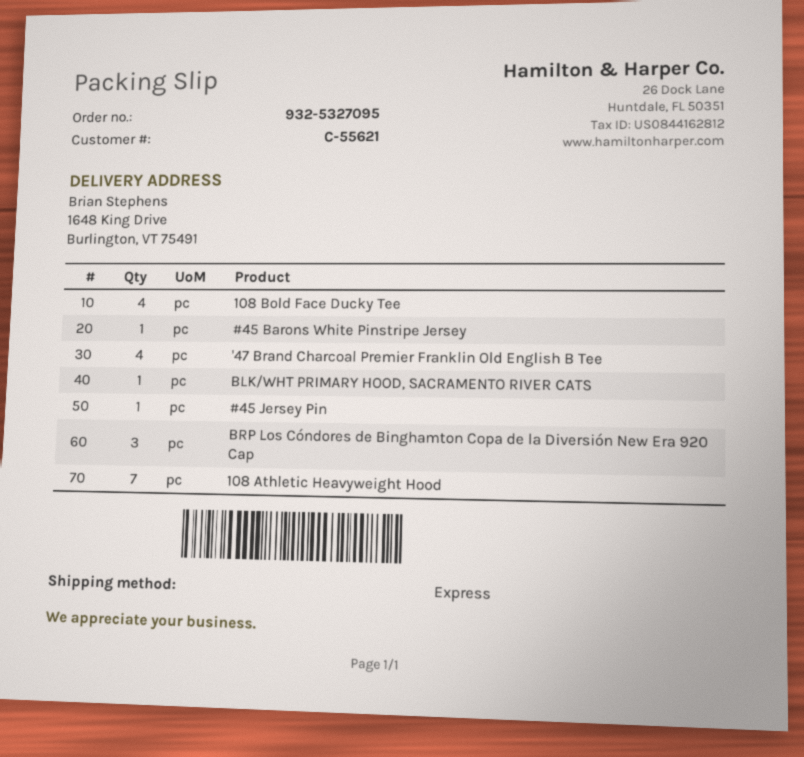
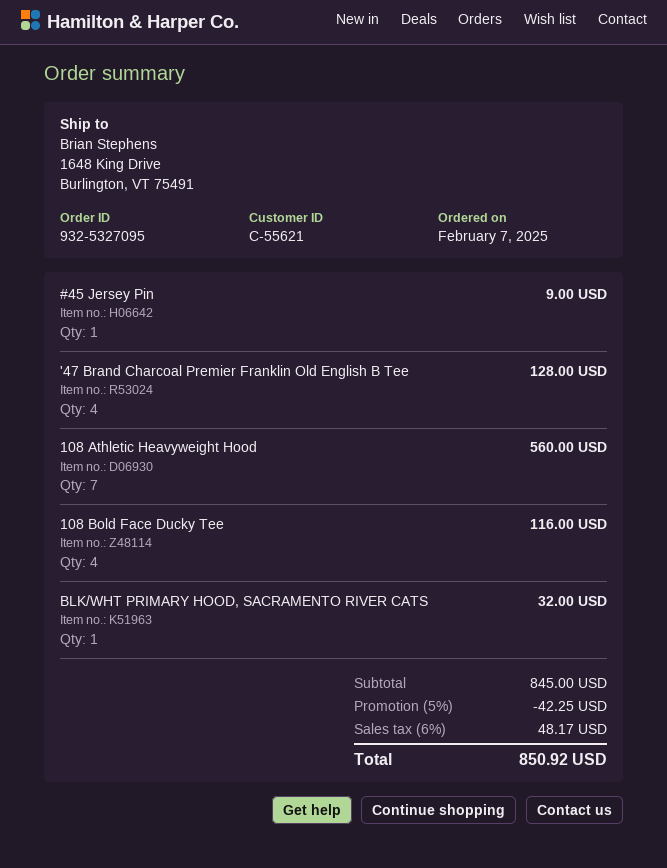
#45 Barons White Pinstripe Jersey: 1 -> none
BRP Los Cóndores de Binghamton Copa de la Diversión New Era 920 Cap: 3 -> none

